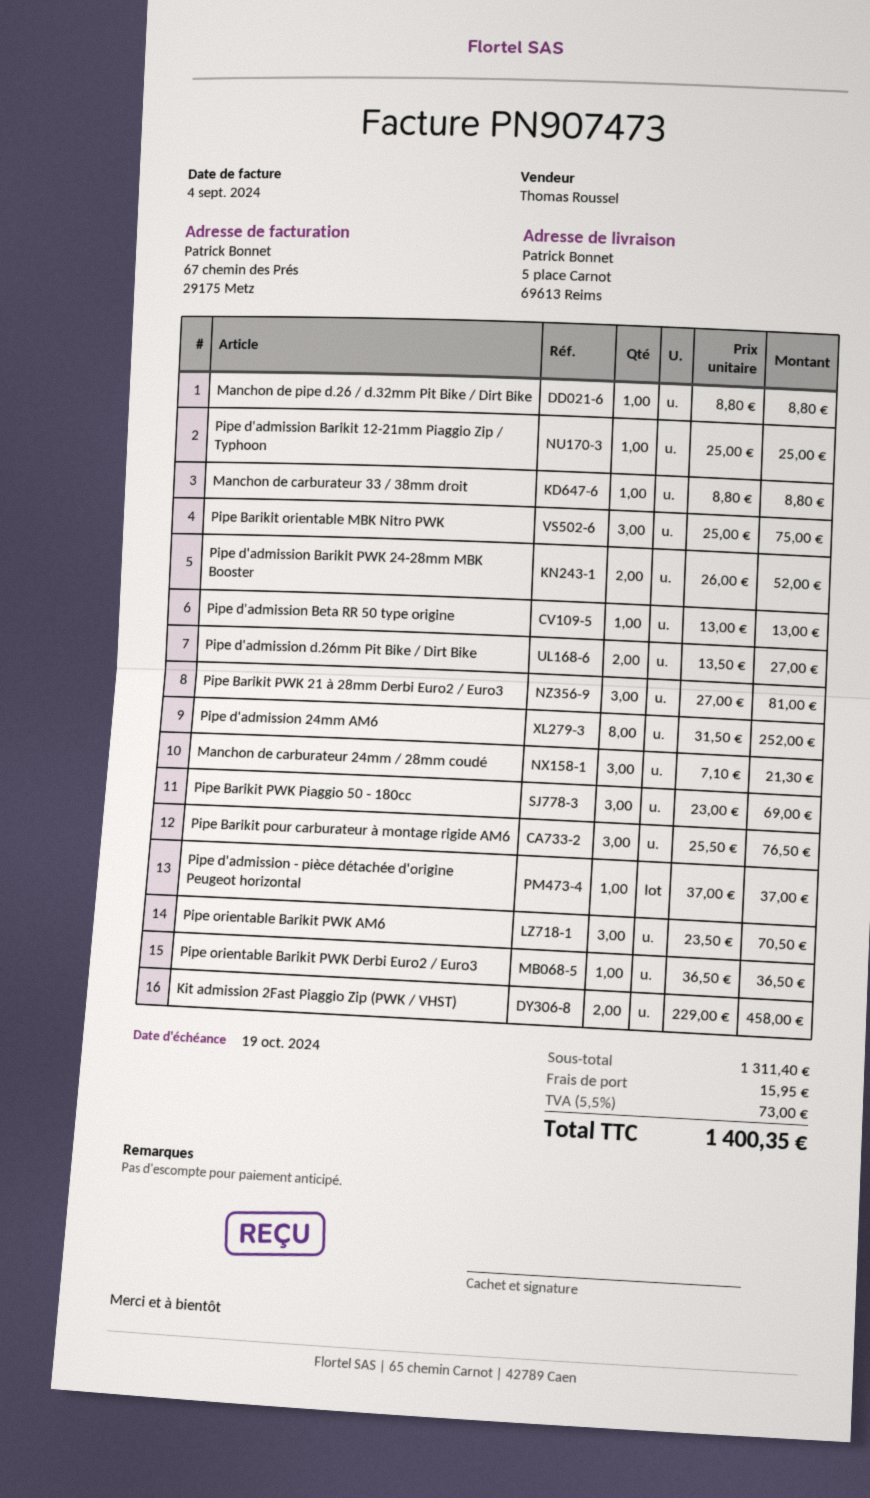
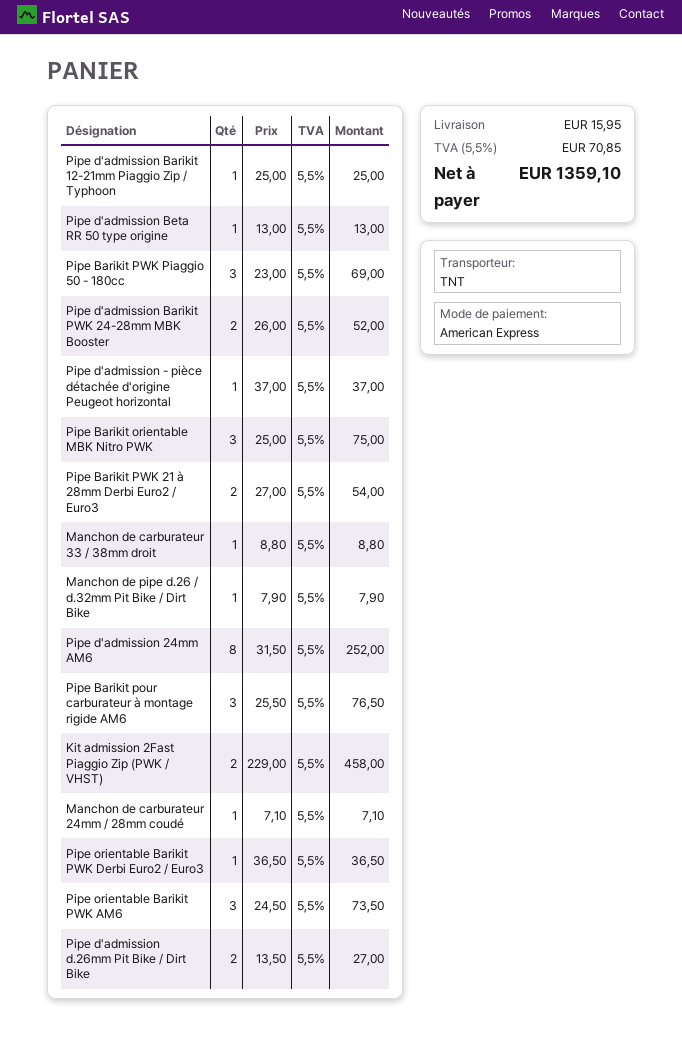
Manchon de pipe d.26 / d.32mm Pit Bike / Dirt Bike: 1 x 8.80 = 8.80 -> 1 x 7.90 = 7.90
Pipe Barikit PWK 21 à 28mm Derbi Euro2 / Euro3: 3 x 27.00 = 81.00 -> 2 x 27.00 = 54.00
Manchon de carburateur 24mm / 28mm coudé: 3 x 7.10 = 21.30 -> 1 x 7.10 = 7.10
Pipe orientable Barikit PWK AM6: 3 x 23.50 = 70.50 -> 3 x 24.50 = 73.50
tax: 5.5% = 73.00 -> 5.5% = 70.85
total: 1400.35 -> 1359.10

